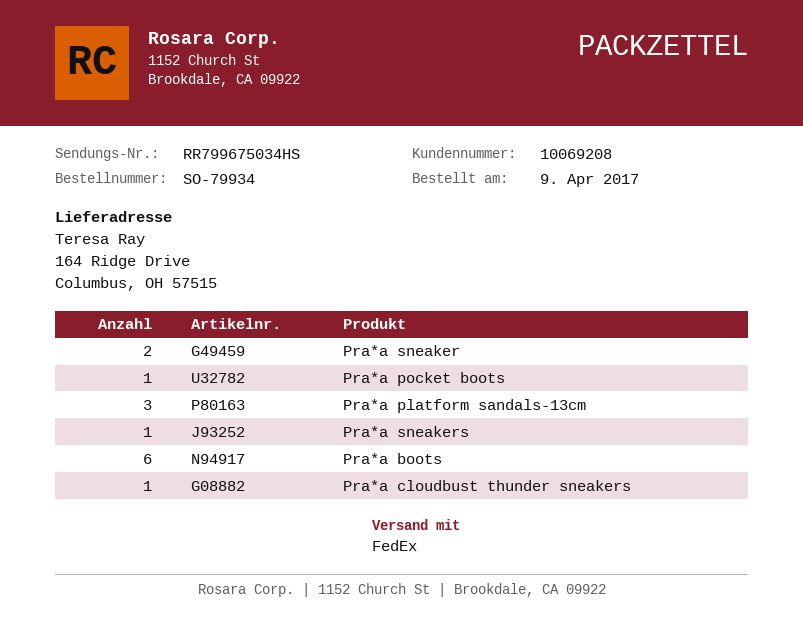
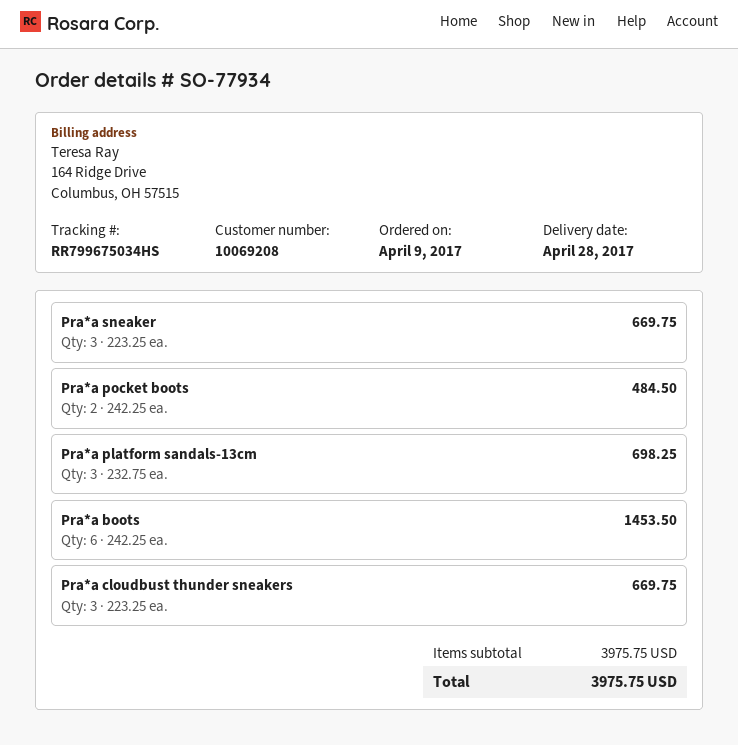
order number: SO-79934 -> SO-77934
Pra*a sneaker: 2 -> 3
Pra*a pocket boots: 1 -> 2
Pra*a sneakers: 1 -> none
Pra*a cloudbust thunder sneakers: 1 -> 3

